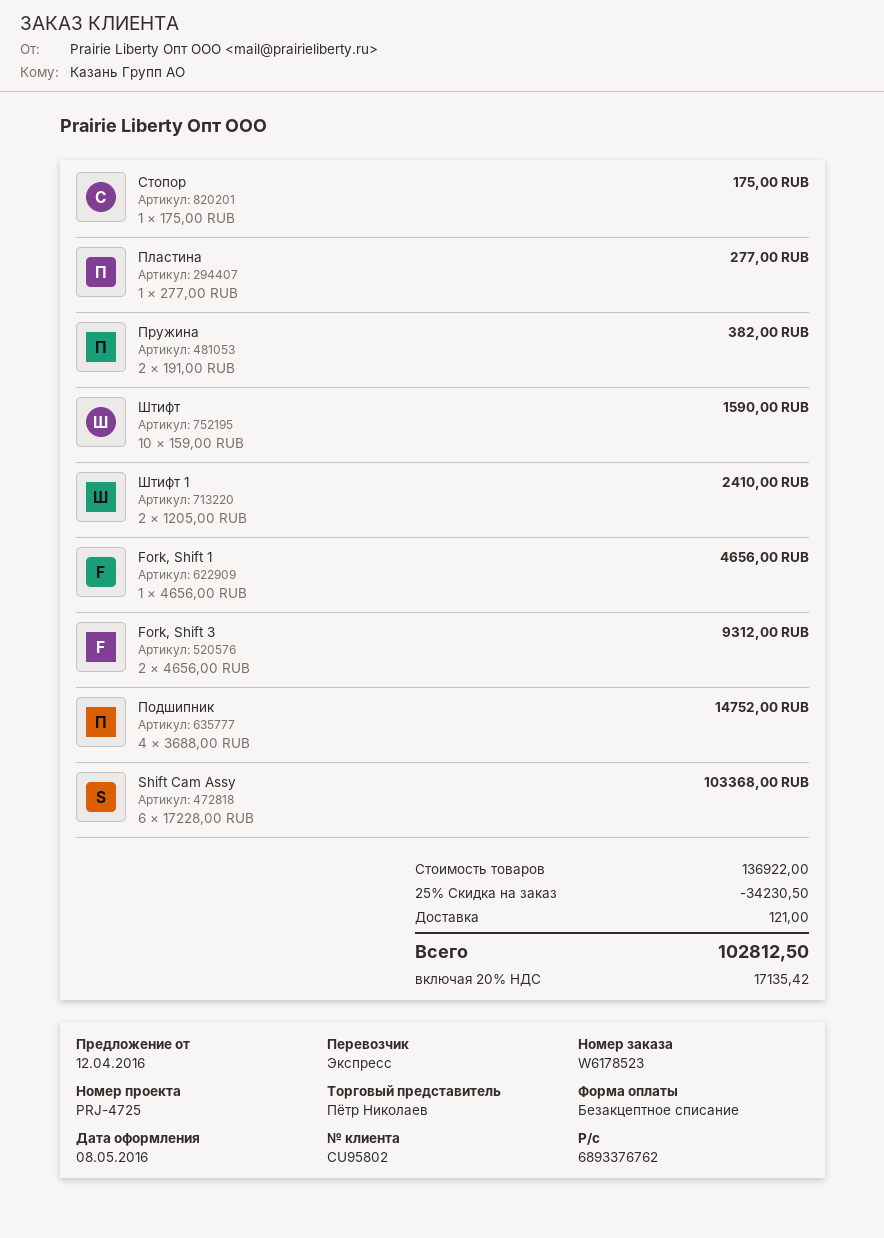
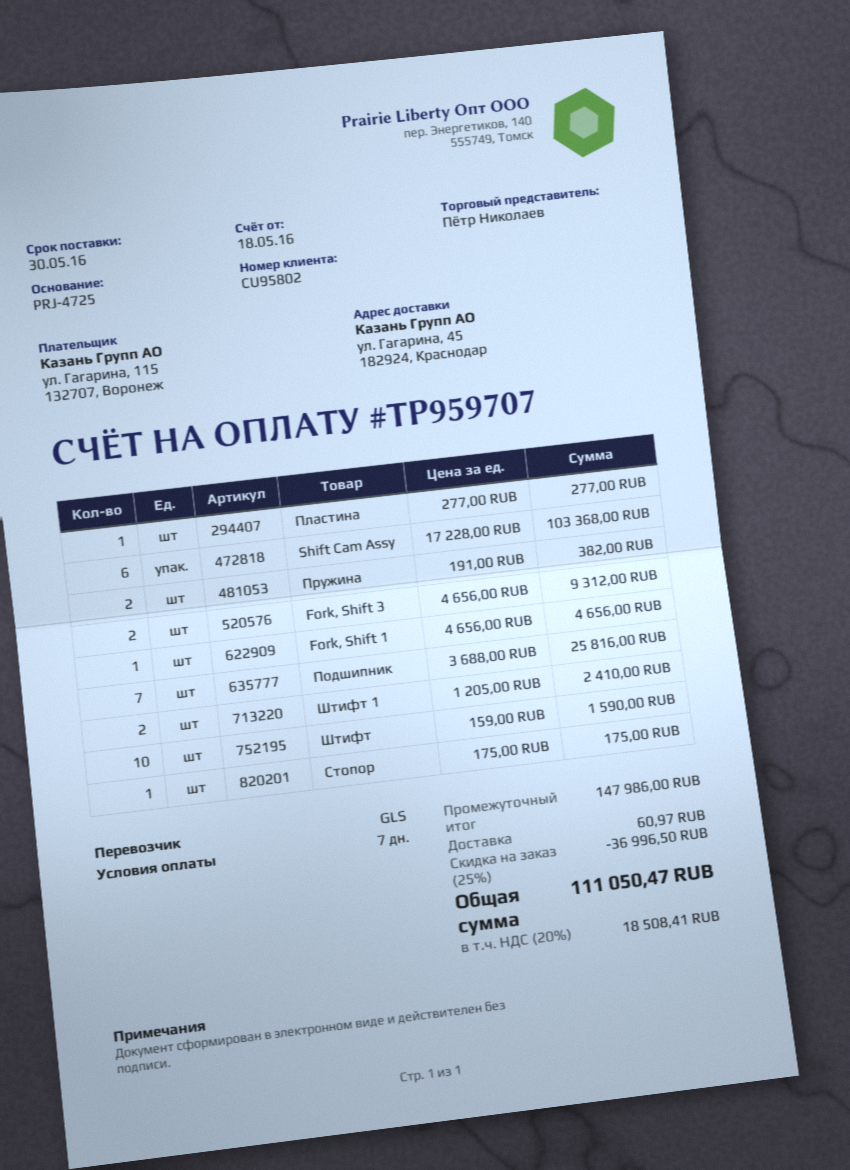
shipping method: express -> GLS
Подшипник: 4 x 3688.00 = 14752.00 -> 7 x 3688.00 = 25816.00
subtotal: 136922.00 -> 147986.00
discount: 25% = 34230.50 -> 25% = 36996.50
shipping: 121.00 -> 60.97
tax: 20% = 17135.42 -> 20% = 18508.41
total: 102812.50 -> 111050.47

